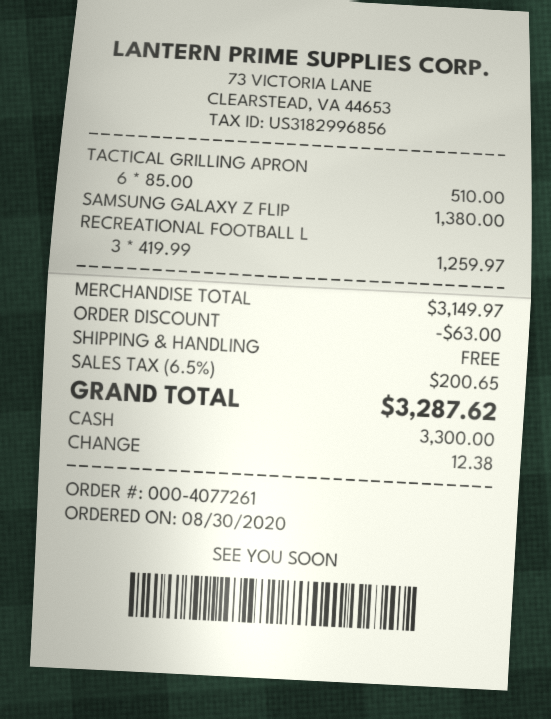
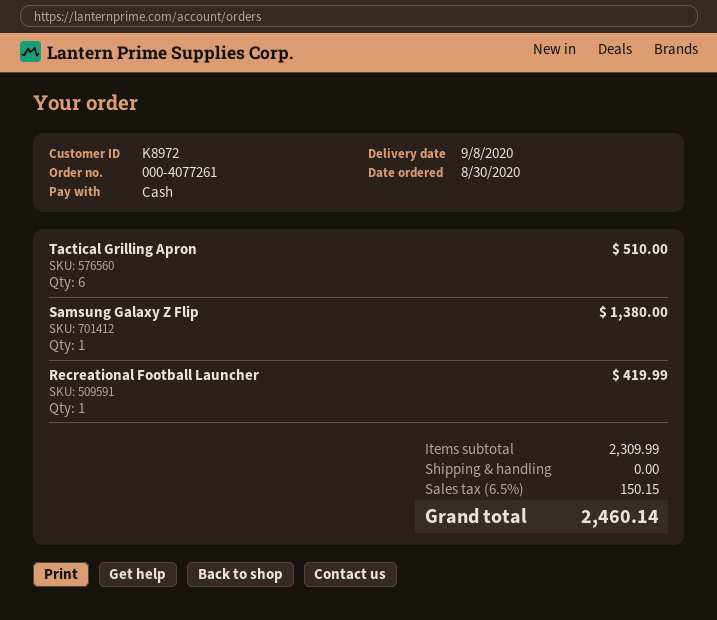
RECREATIONAL FOOTBALL L: 3 for 1259.97 -> 1 for 419.99
subtotal: 3149.97 -> 2309.99
discount: 63.00 -> none
tax: 6.5% = 200.65 -> 6.5% = 150.15
total: 3287.62 -> 2460.14

